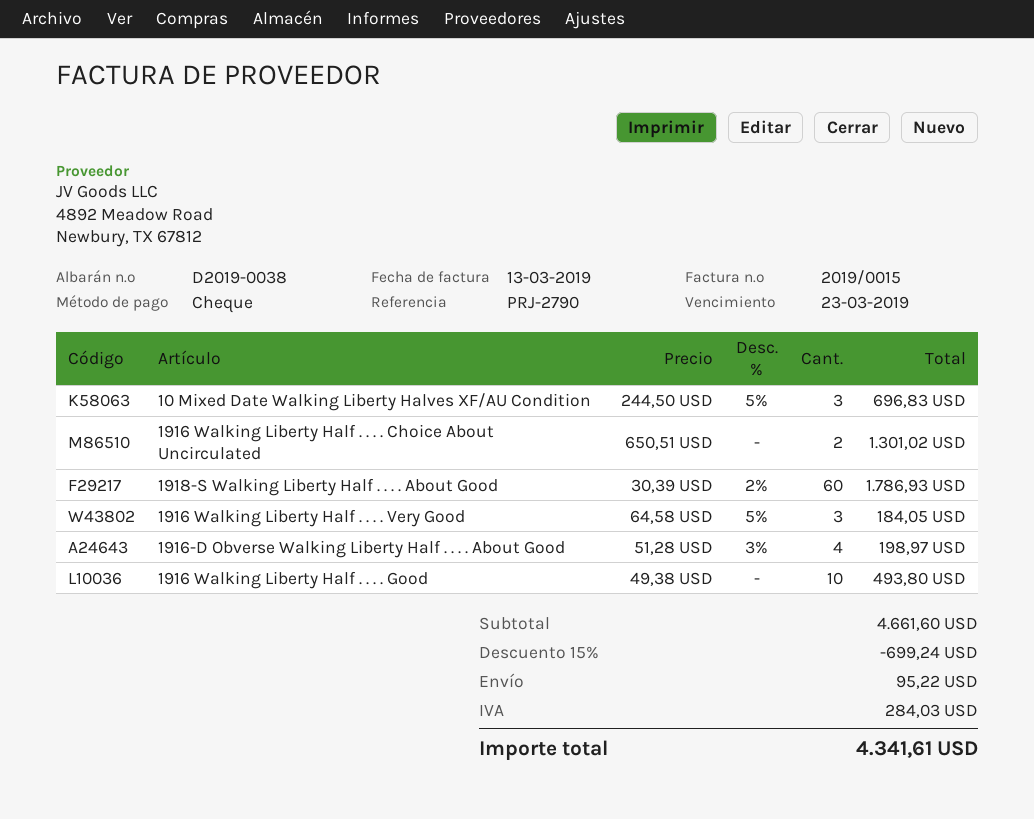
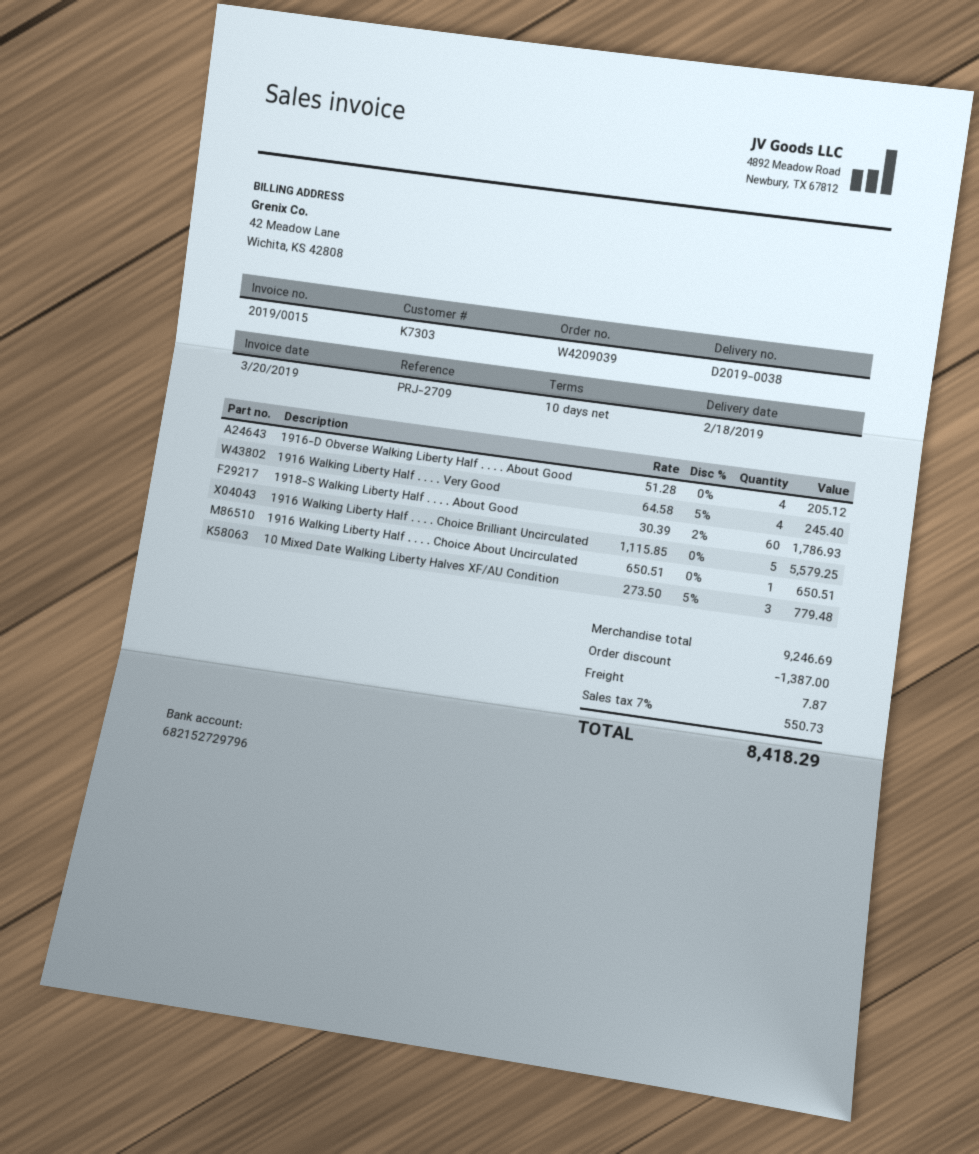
invoice date: 2019-03-13 -> 2019-03-20
reference: PRJ-2790 -> PRJ-2709
10 Mixed Date Walking Liberty Halves XF/AU Condition: 3 x 244.50 - 5% = 696.83 -> 3 x 273.50 - 5% = 779.48
1916 Walking Liberty Half . . . . Choice About Uncirculated: 2 x 650.51 = 1301.02 -> 1 x 650.51 = 650.51
1916 Walking Liberty Half . . . . Very Good: 3 x 64.58 - 5% = 184.05 -> 4 x 64.58 - 5% = 245.40
1916-D Obverse Walking Liberty Half . . . . About Good: 4 x 51.28 - 3% = 198.97 -> 4 x 51.28 = 205.12
1916 Walking Liberty Half . . . . Good: 10 x 49.38 = 493.80 -> none
1916 Walking Liberty Half . . . . Choice Brilliant Uncirculated: none -> 5 x 1115.85 = 5579.25
subtotal: 4661.60 -> 9246.69
discount: 699.24 -> 1387.00
shipping: 95.22 -> 7.87
tax: 284.03 -> 550.73
total: 4341.61 -> 8418.29

